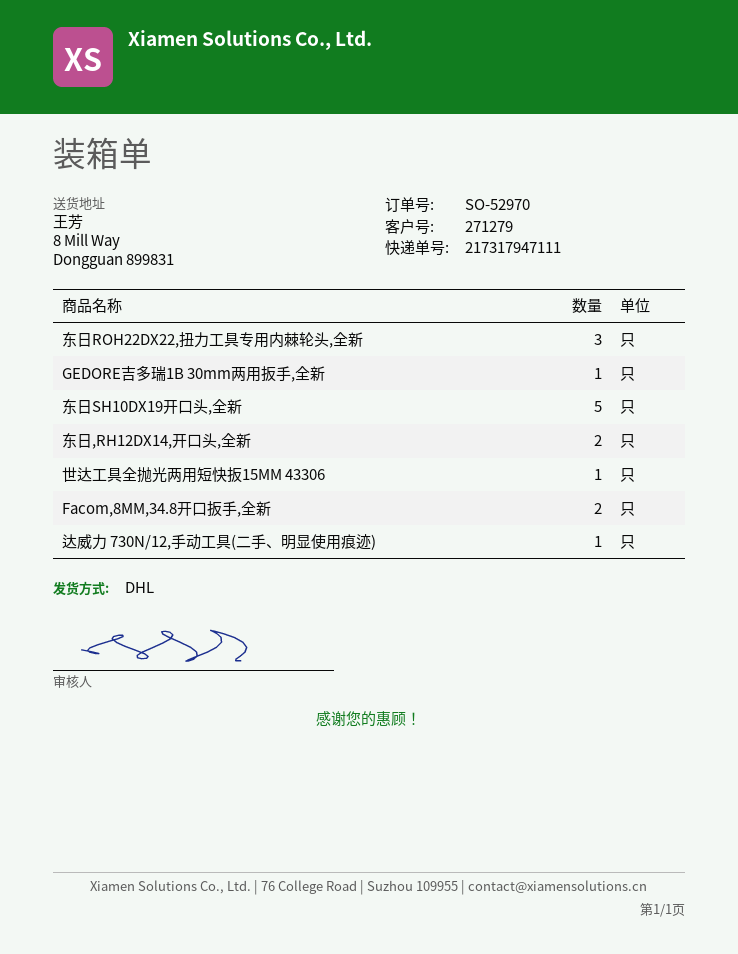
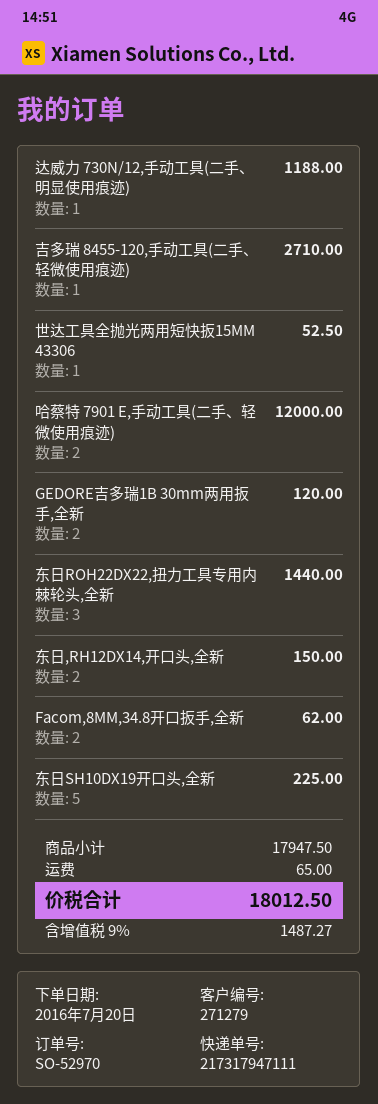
GEDORE吉多瑞1B 30mm两用扳手,全新: 1 -> 2
吉多瑞 8455-120,手动工具(二手、轻微使用痕迹): none -> 1
哈蔡特 7901 E,手动工具(二手、轻微使用痕迹): none -> 2

